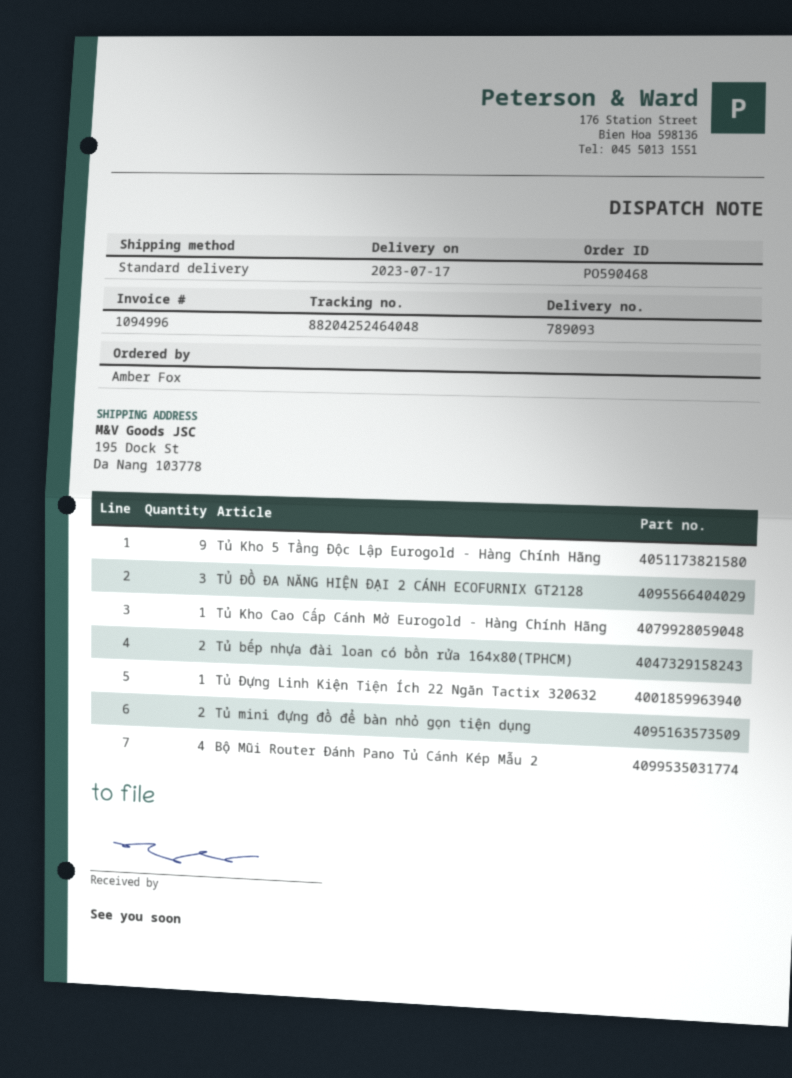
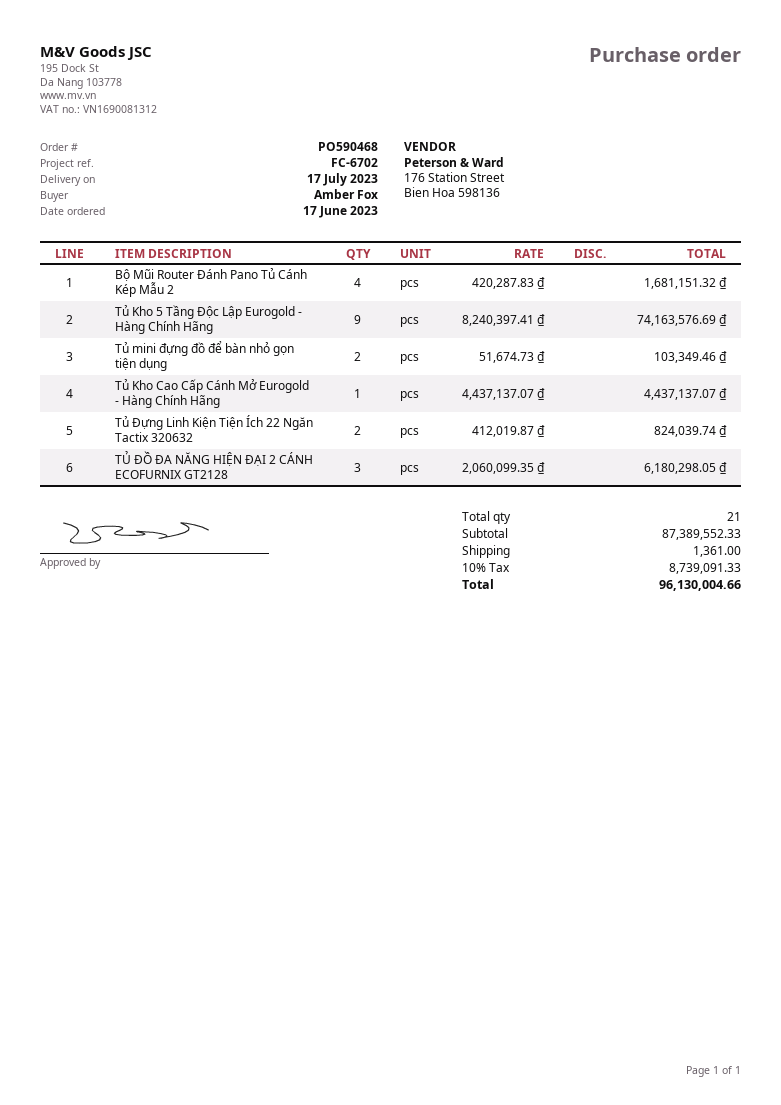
Tủ bếp nhựa đài loan có bồn rửa 164x80(TPHCM): 2 -> none
Tủ Đựng Linh Kiện Tiện Ích 22 Ngăn Tactix 320632: 1 -> 2

